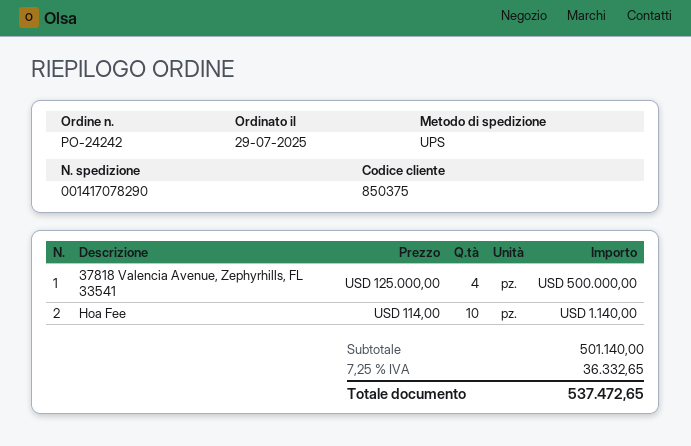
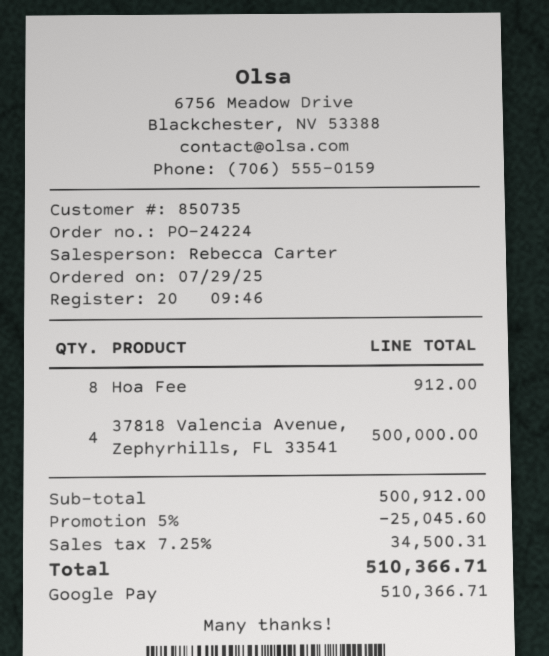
order number: PO-24242 -> PO-24224
customer number: 850375 -> 850735
Hoa Fee: 10 for 1140.00 -> 8 for 912.00
subtotal: 501140.00 -> 500912.00
discount: none -> 5% = 25045.60
tax: 7.25% = 36332.65 -> 7.25% = 34500.31
total: 537472.65 -> 510366.71

